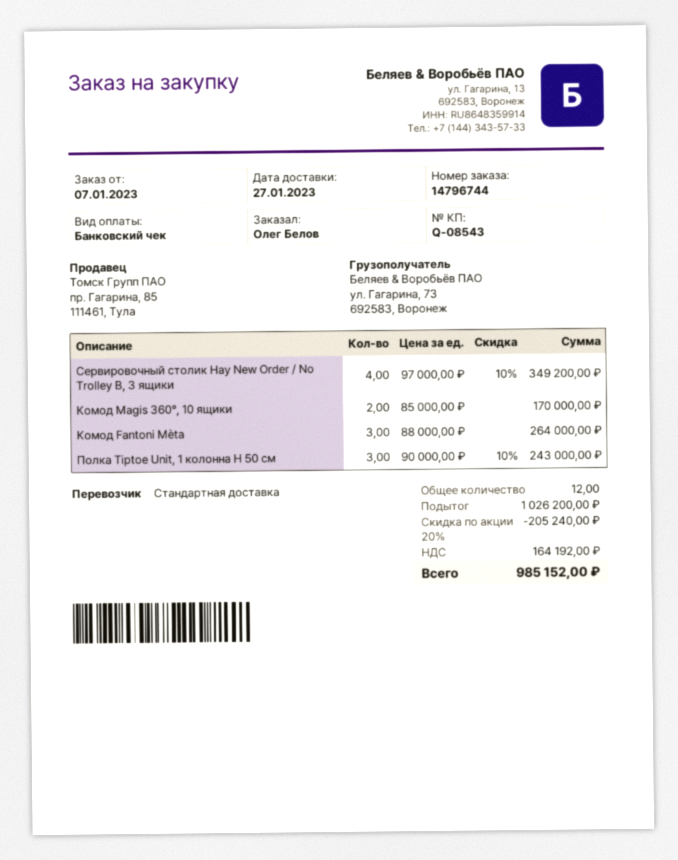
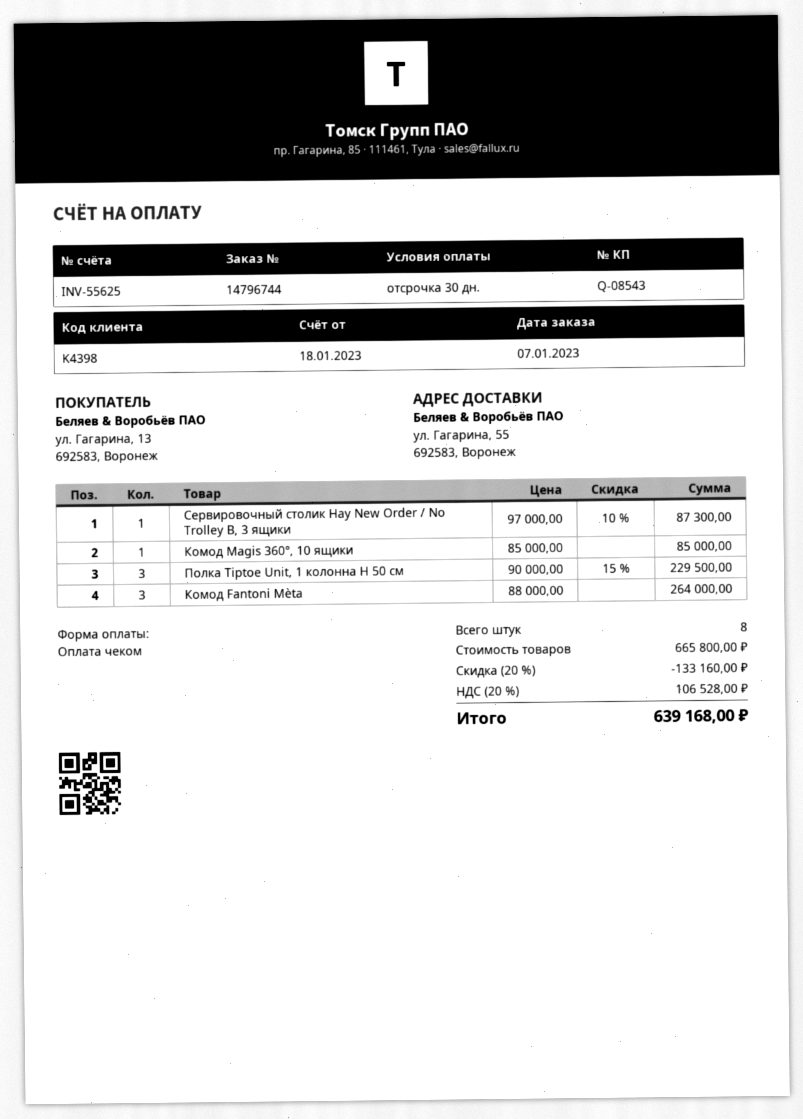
ship to: ул. Гагарина, 73, 692583, Воронеж -> ул. Гагарина, 55, 692583, Воронеж
Сервировочный столик Hay New Order / No Trolley B, 3 ящики: 4 x 97000.00 - 10% = 349200.00 -> 1 x 97000.00 - 10% = 87300.00
Комод Magis 360°, 10 ящики: 2 x 85000.00 = 170000.00 -> 1 x 85000.00 = 85000.00
Полка Tiptoe Unit, 1 колонна H 50 см: 3 x 90000.00 - 10% = 243000.00 -> 3 x 90000.00 - 15% = 229500.00
total quantity: 12 -> 8
subtotal: 1026200.00 -> 665800.00
discount: 20% = 205240.00 -> 20% = 133160.00
tax: 164192.00 -> 106528.00
total: 985152.00 -> 639168.00

